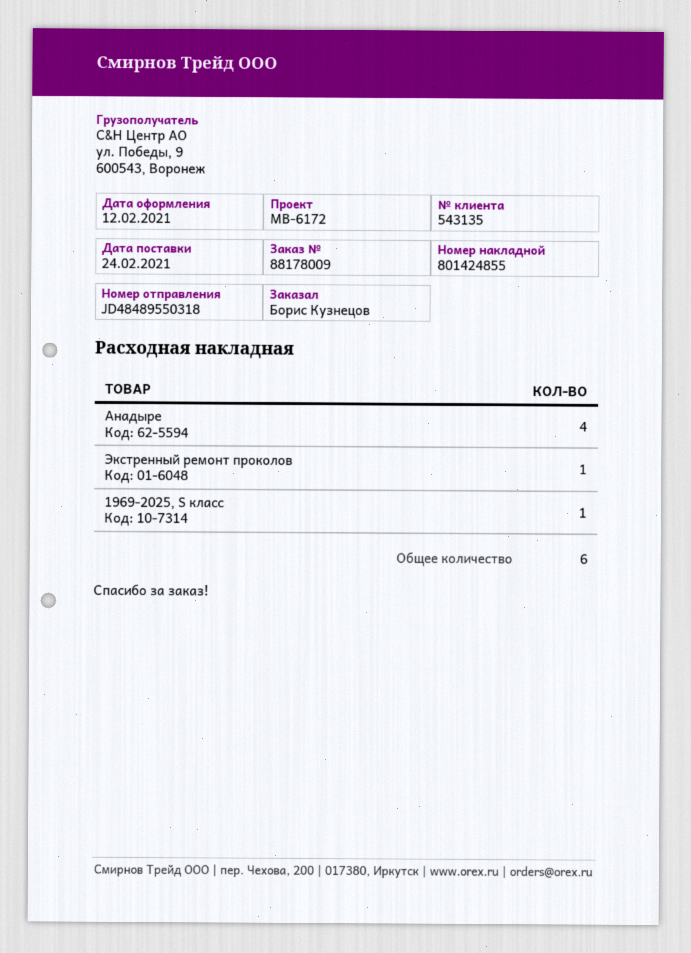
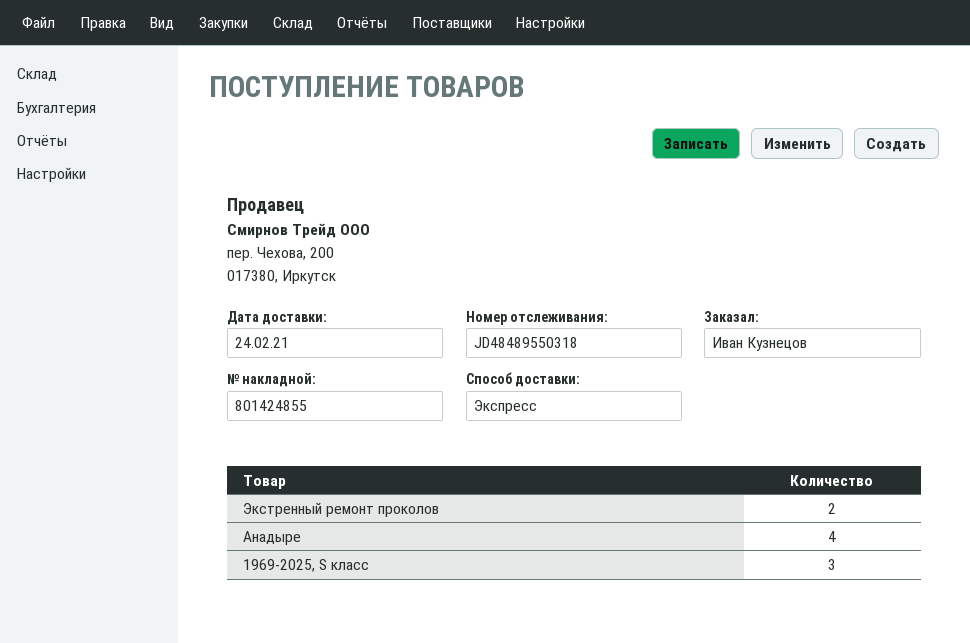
ordered by: Борис Кузнецов -> Иван Кузнецов
Экстренный ремонт проколов: 1 -> 2
1969-2025, S класс: 1 -> 3

